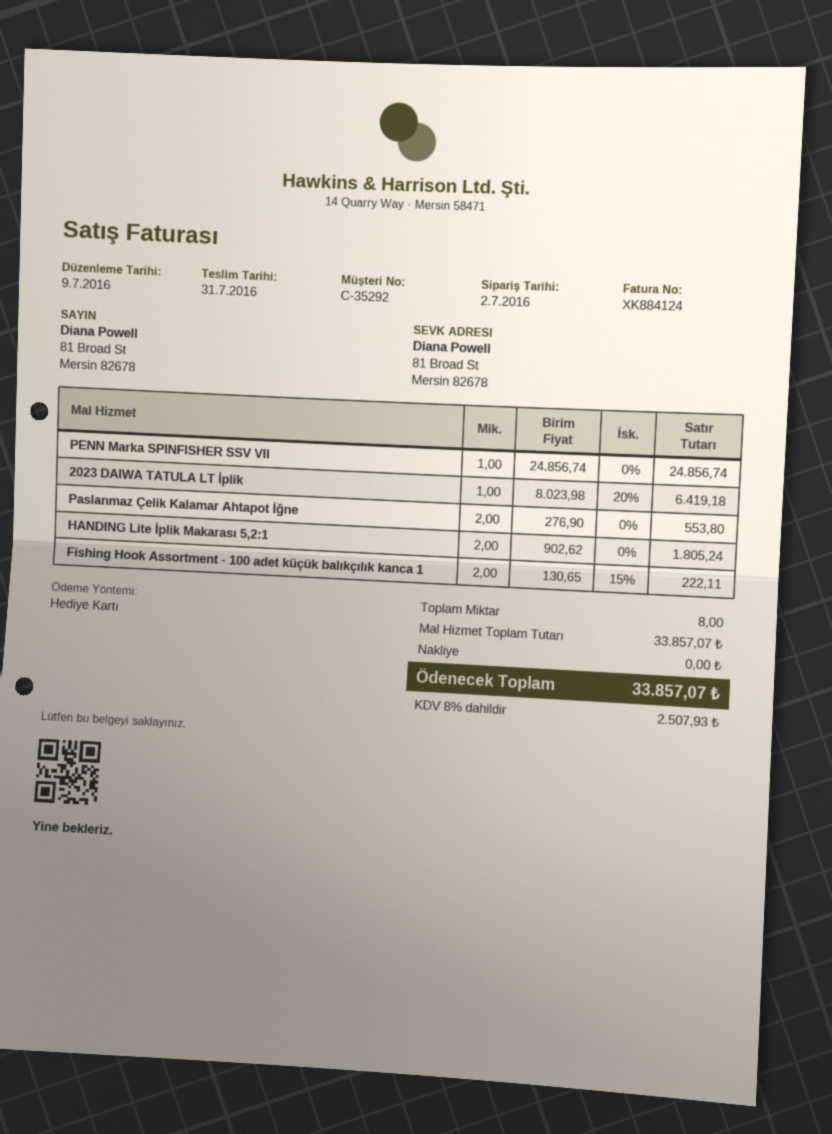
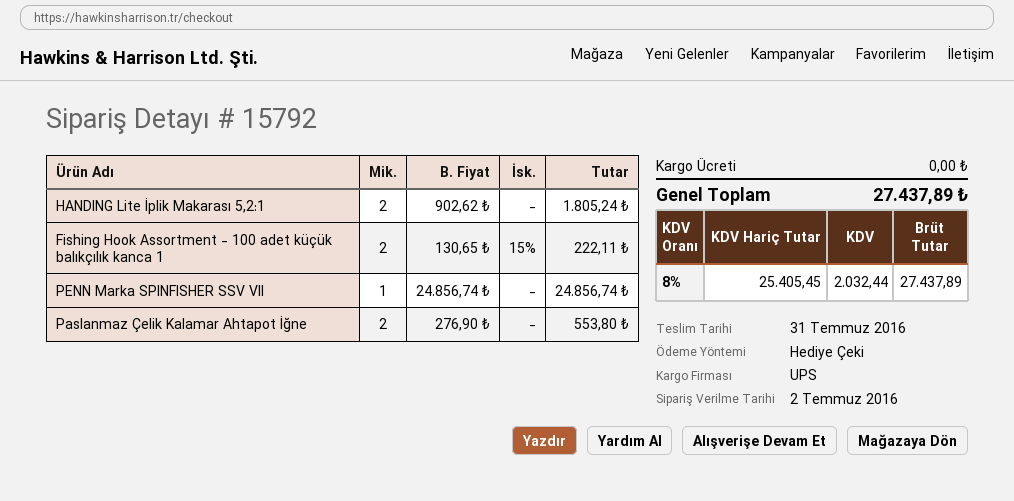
2023 DAIWA TATULA LT İplik: 1 x 8023.98 - 20% = 6419.18 -> none
tax: 8% = 2507.93 -> 8% = 2032.44
total: 33857.07 -> 27437.89

